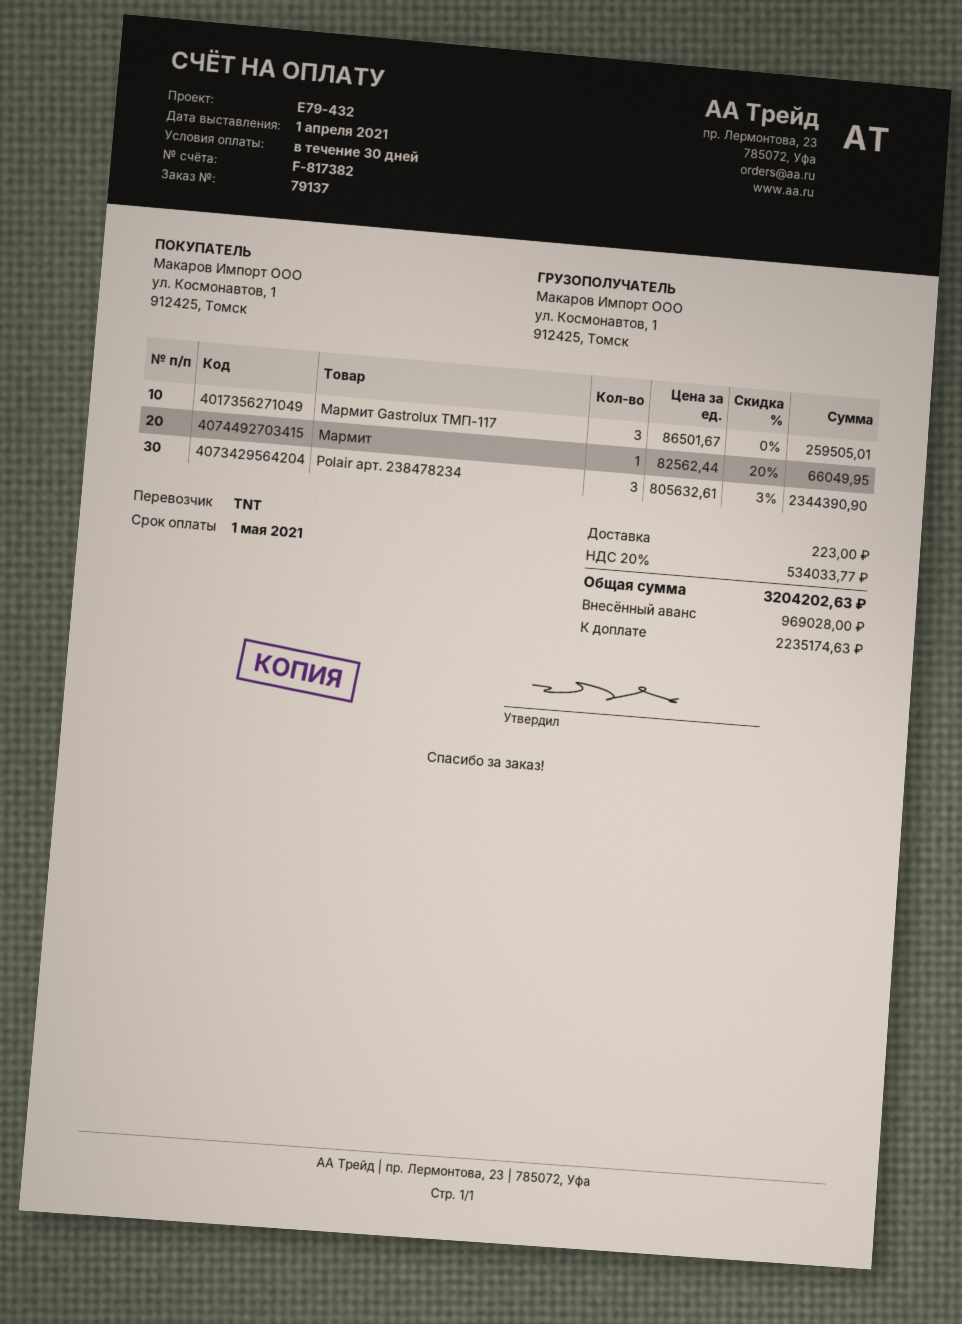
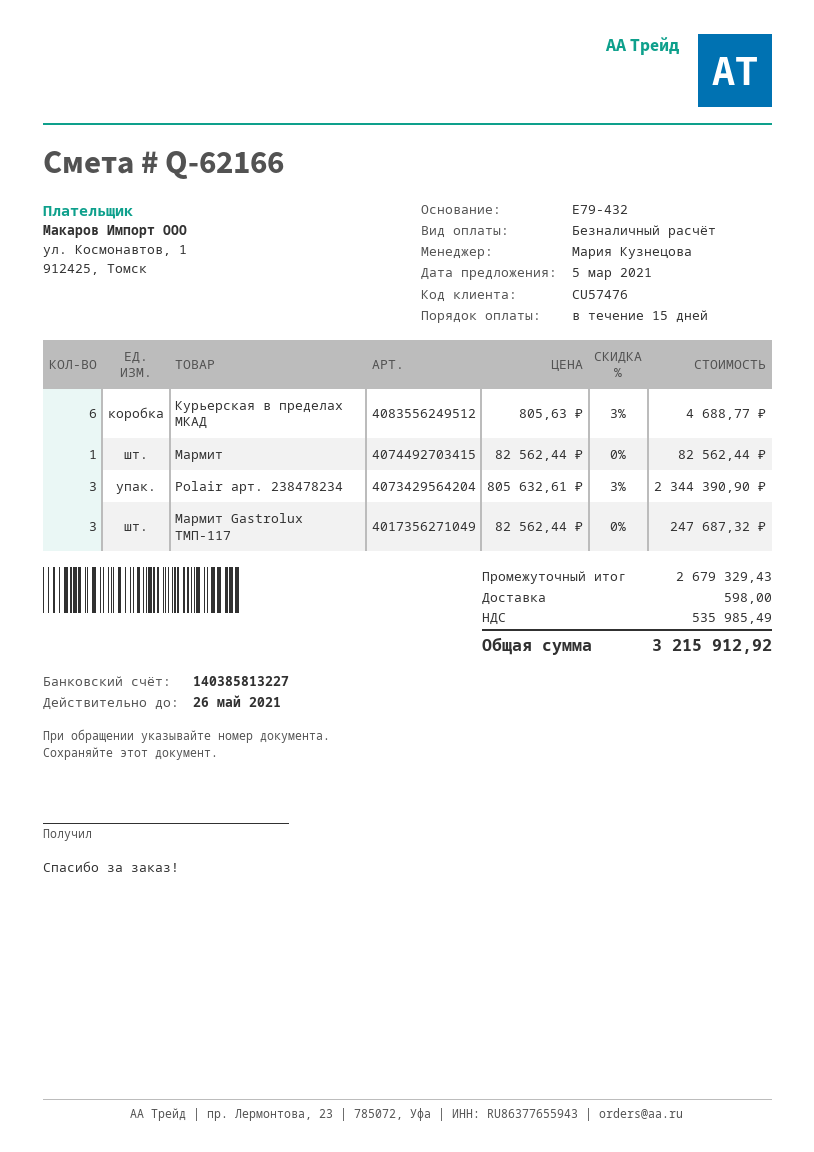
payment terms: 30 days -> 15 days
Мармит Gastrolux ТМП-117: 3 x 86501.67 = 259505.01 -> 3 x 82562.44 = 247687.32
Мармит: 1 x 82562.44 - 20% = 66049.95 -> 1 x 82562.44 = 82562.44
Курьерская в пределах МКАД: none -> 6 x 805.63 - 3% = 4688.77
shipping: 223.00 -> 598.00
tax: 534033.77 -> 535985.49
total: 3204202.63 -> 3215912.92

